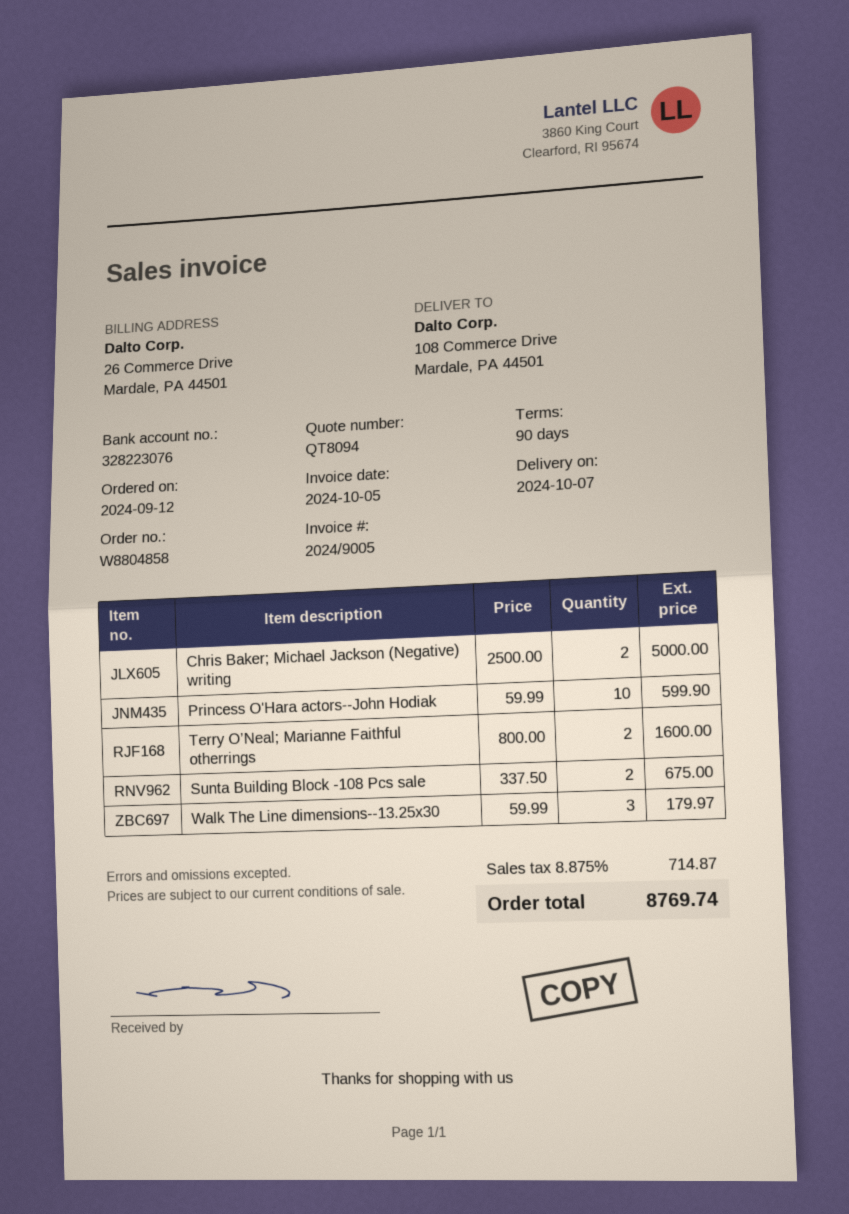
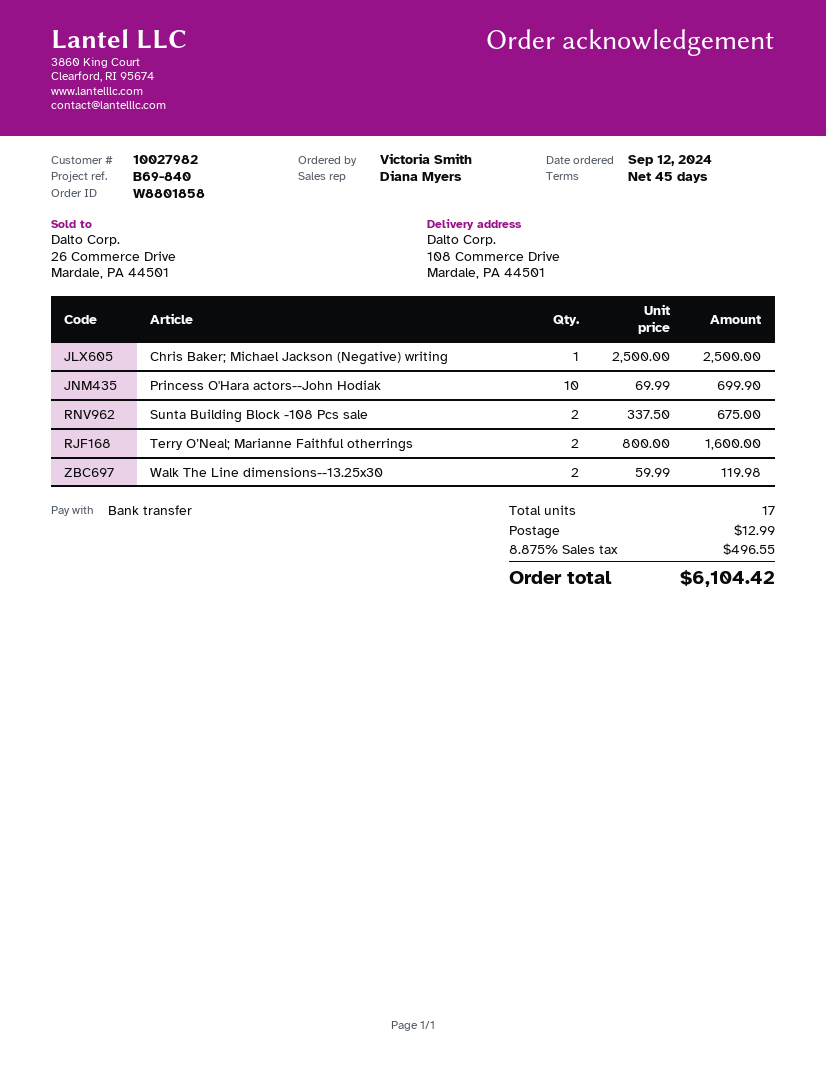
order number: W8804858 -> W8801858
payment terms: 90 days -> 45 days
Chris Baker; Michael Jackson (Negative) writing: 2 x 2500.00 = 5000.00 -> 1 x 2500.00 = 2500.00
Princess O'Hara actors--John Hodiak: 10 x 59.99 = 599.90 -> 10 x 69.99 = 699.90
Walk The Line dimensions--13.25x30: 3 x 59.99 = 179.97 -> 2 x 59.99 = 119.98
shipping: none -> 12.99
tax: 8.875% = 714.87 -> 8.875% = 496.55
total: 8769.74 -> 6104.42

